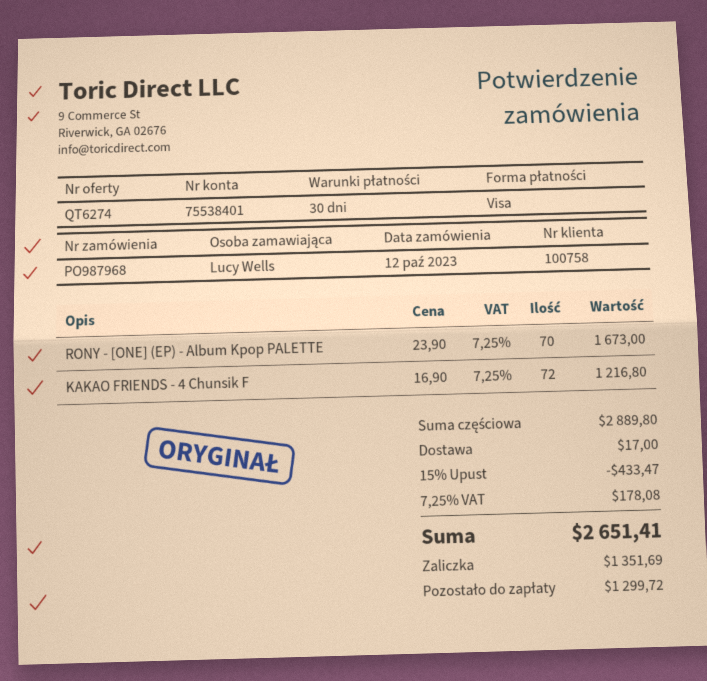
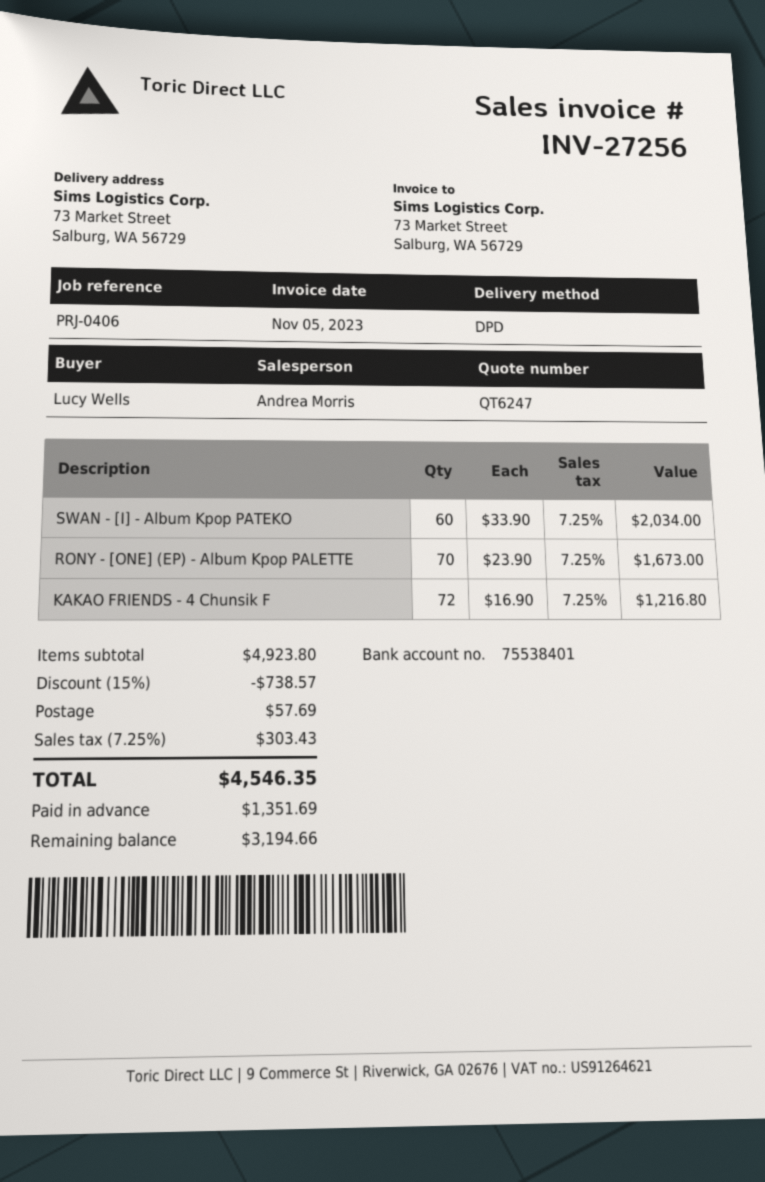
quote number: QT6274 -> QT6247
SWAN - [I] - Album Kpop PATEKO: none -> 60 x 33.90 = 2034.00
subtotal: 2889.80 -> 4923.80
discount: 15% = 433.47 -> 15% = 738.57
shipping: 17.00 -> 57.69
tax: 7.25% = 178.08 -> 7.25% = 303.43
total: 2651.41 -> 4546.35
balance: 1299.72 -> 3194.66

